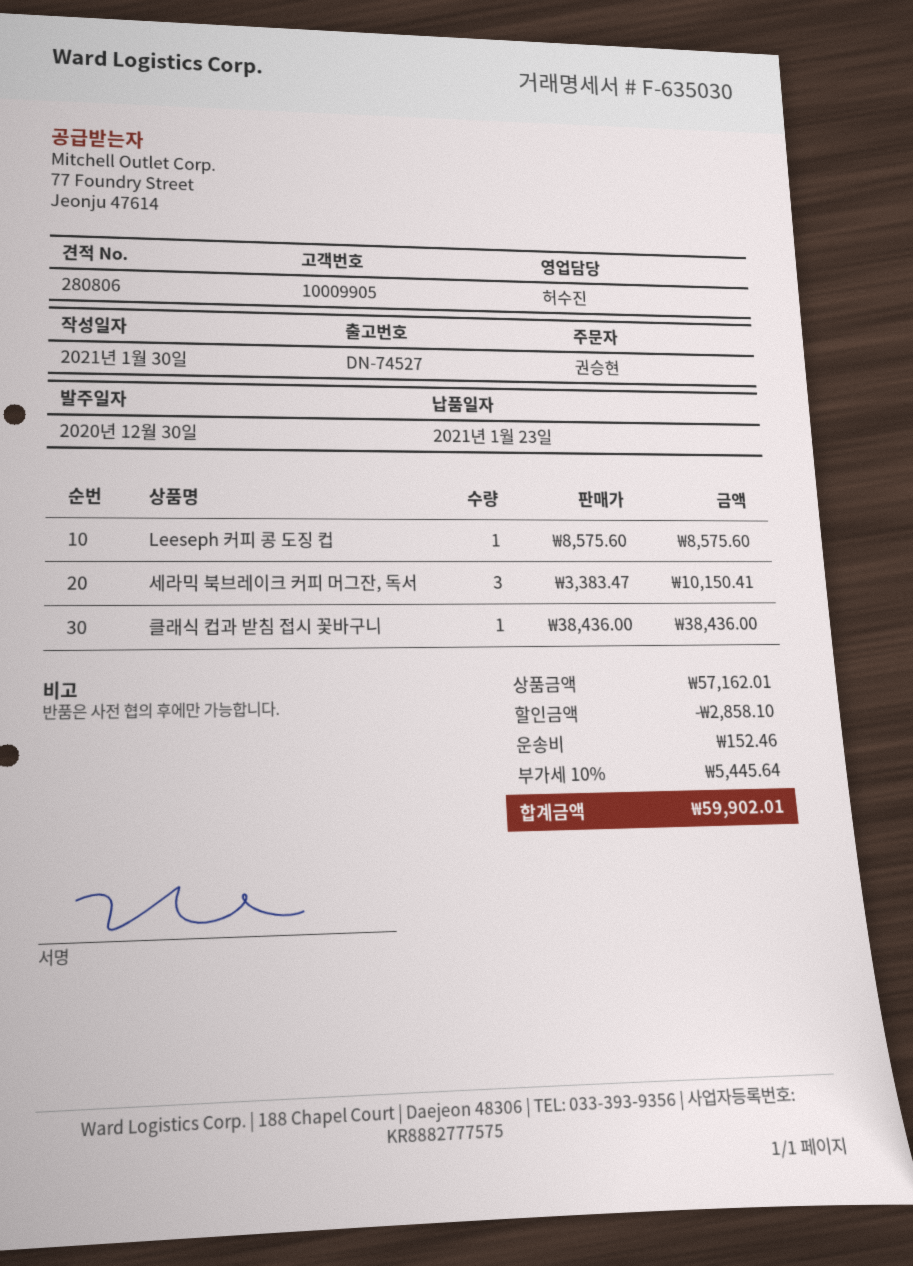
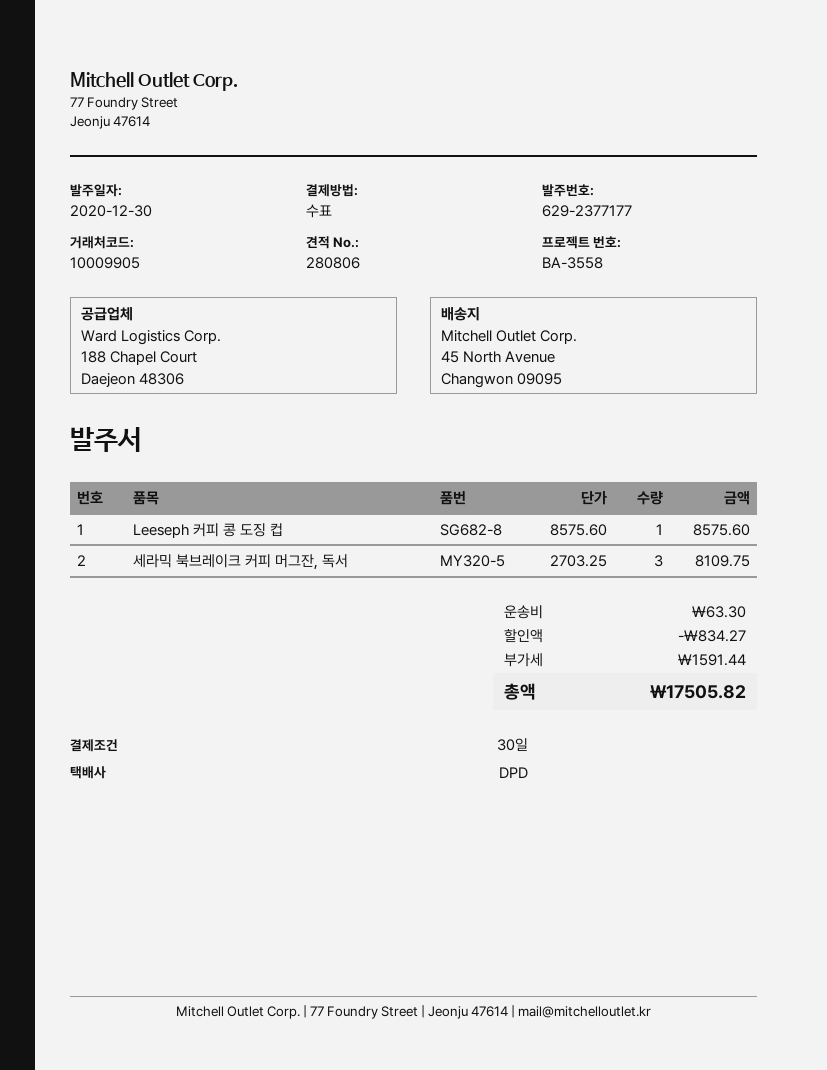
세라믹 북브레이크 커피 머그잔, 독서: 3 x 3383.47 = 10150.41 -> 3 x 2703.25 = 8109.75
클래식 컵과 받침 접시 꽃바구니: 1 x 38436.00 = 38436.00 -> none
discount: 2858.10 -> 834.27
shipping: 152.46 -> 63.30
tax: 5445.64 -> 1591.44
total: 59902.01 -> 17505.82

